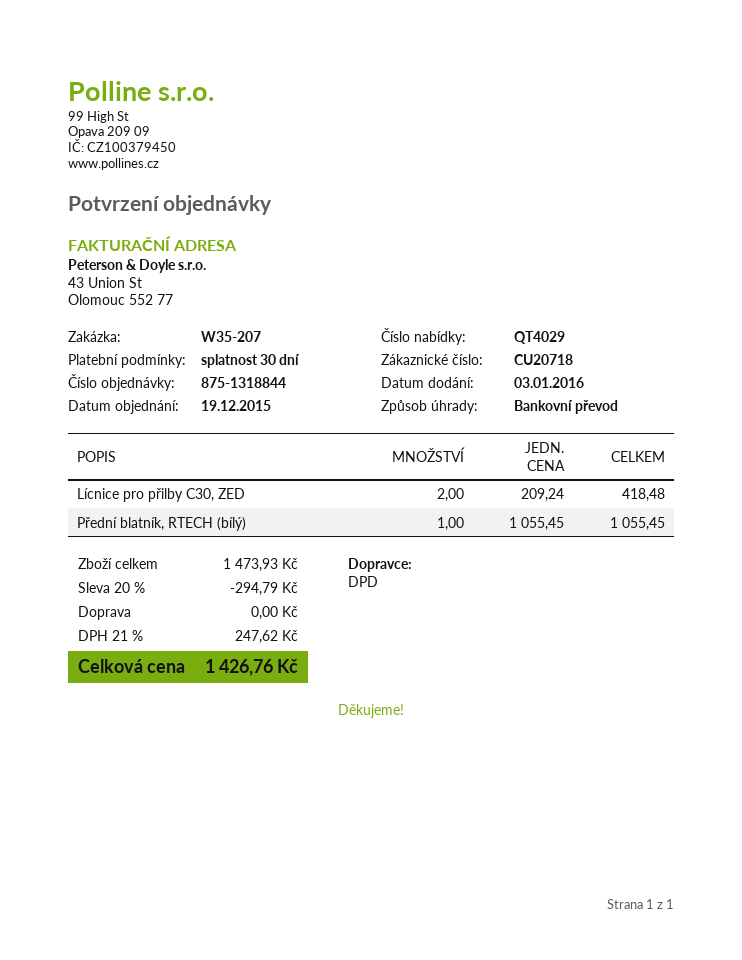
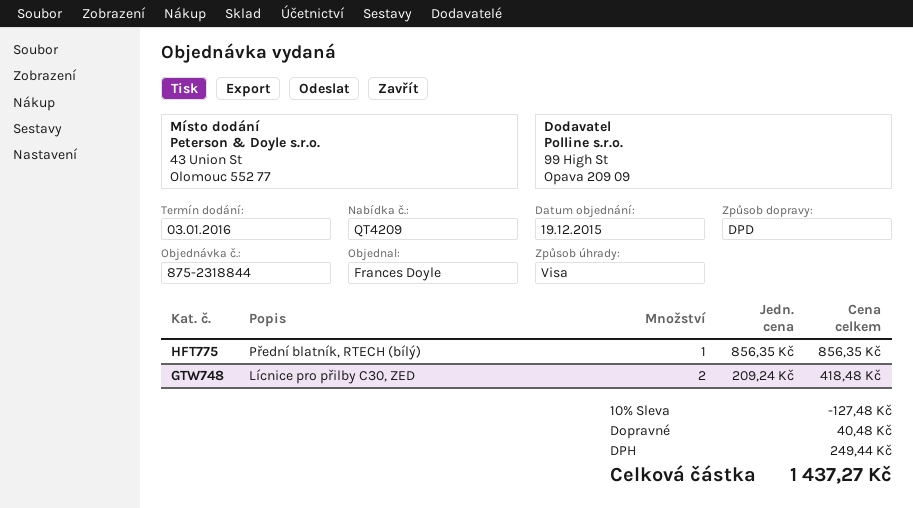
quote number: QT4029 -> QT4209
order number: 875-1318844 -> 875-2318844
payment method: bank transfer -> Visa
Přední blatník, RTECH (bílý): 1 x 1055.45 = 1055.45 -> 1 x 856.35 = 856.35
discount: 20% = 294.79 -> 10% = 127.48
shipping: 0.00 -> 40.48
tax: 247.62 -> 249.44
total: 1426.76 -> 1437.27

